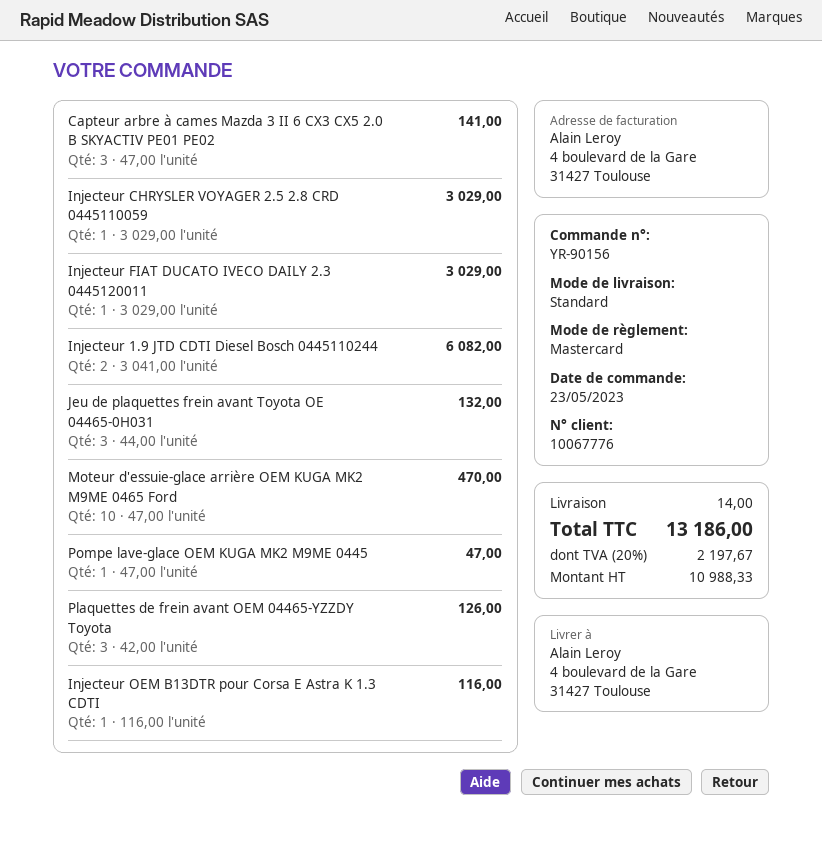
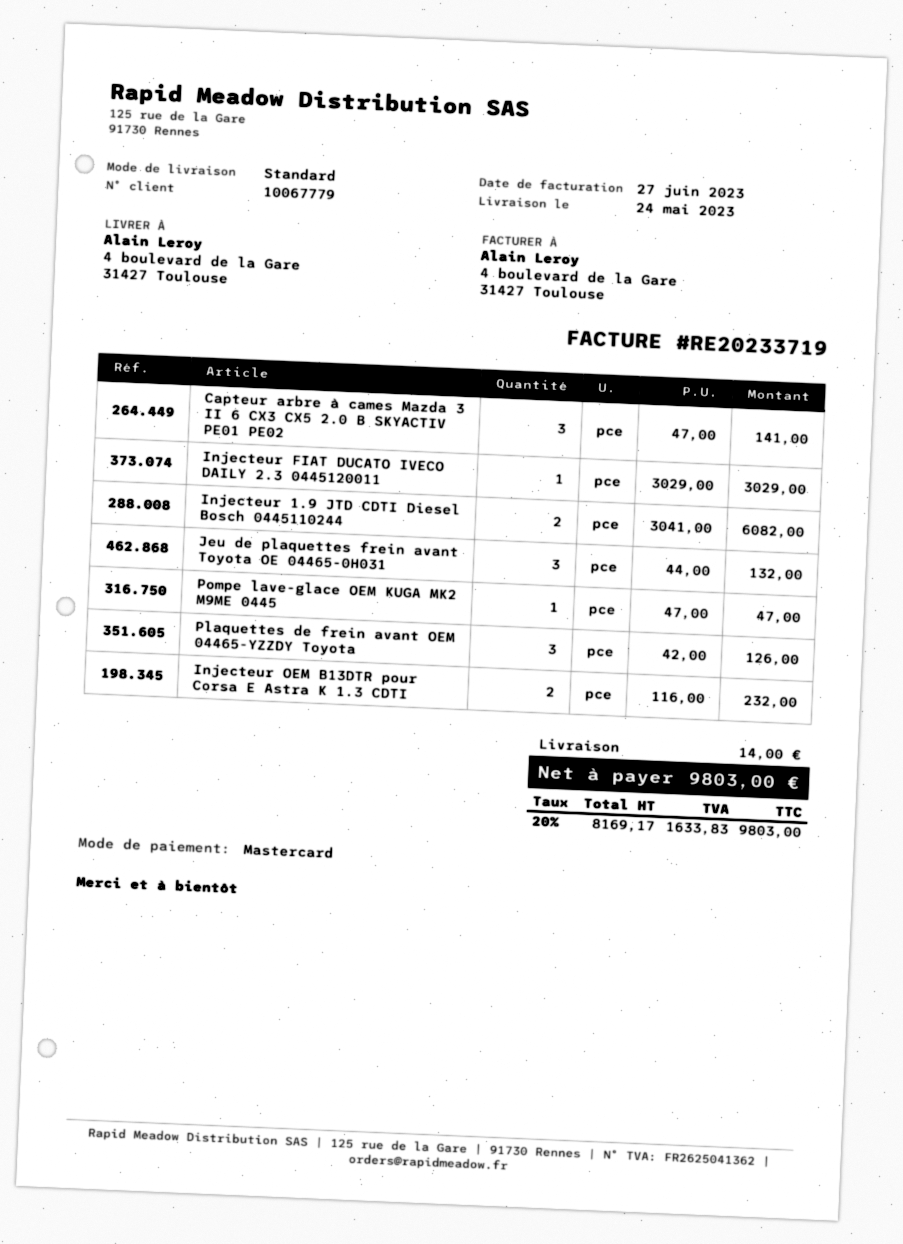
customer number: 10067776 -> 10067779
Injecteur CHRYSLER VOYAGER 2.5 2.8 CRD 0445110059: 1 x 3029.00 = 3029.00 -> none
Moteur d'essuie-glace arrière OEM KUGA MK2 M9ME 0465 Ford: 10 x 47.00 = 470.00 -> none
Injecteur OEM B13DTR pour Corsa E Astra K 1.3 CDTI: 1 x 116.00 = 116.00 -> 2 x 116.00 = 232.00
net: 10988.33 -> 8169.17
tax: 20% = 2197.67 -> 20% = 1633.83
total: 13186.00 -> 9803.00

